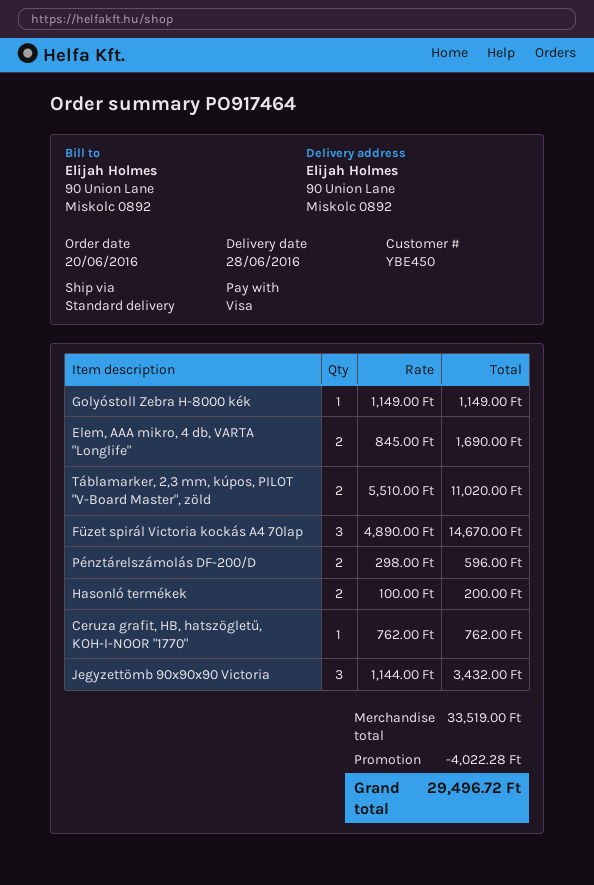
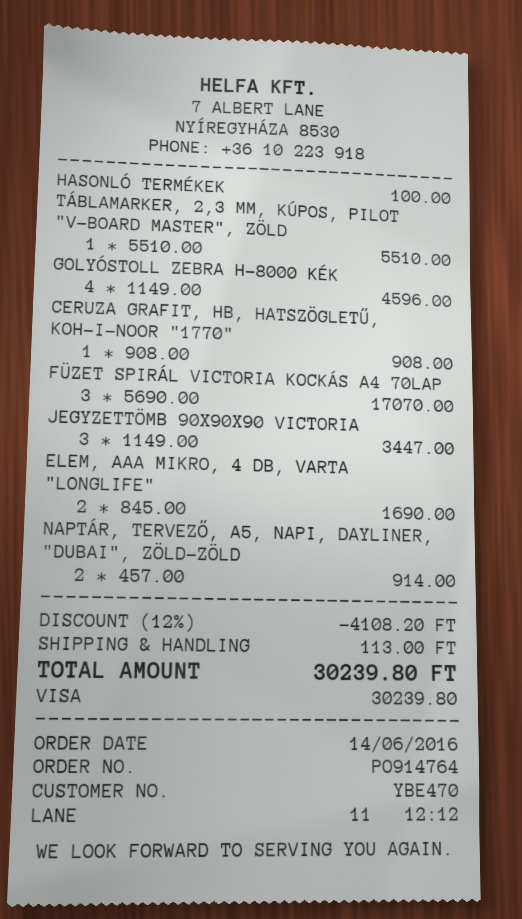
order number: PO917464 -> PO914764
order date: 2016-06-20 -> 2016-06-14
customer number: YBE450 -> YBE470
Golyóstoll Zebra H-8000 kék: 1 x 1149.00 = 1149.00 -> 4 x 1149.00 = 4596.00
Táblamarker, 2,3 mm, kúpos, PILOT "V-Board Master", zöld: 2 x 5510.00 = 11020.00 -> 1 x 5510.00 = 5510.00
Füzet spirál Victoria kockás A4 70lap: 3 x 4890.00 = 14670.00 -> 3 x 5690.00 = 17070.00
Pénztárelszámolás DF-200/D: 2 x 298.00 = 596.00 -> none
Hasonló termékek: 2 x 100.00 = 200.00 -> 1 x 100.00 = 100.00
Ceruza grafit, HB, hatszögletű, KOH-I-NOOR "1770": 1 x 762.00 = 762.00 -> 1 x 908.00 = 908.00
Jegyzettömb 90x90x90 Victoria: 3 x 1144.00 = 3432.00 -> 3 x 1149.00 = 3447.00
NAPTÁR, TERVEZŐ, A5, NAPI, DAYLINER, "DUBAI", ZÖLD-ZÖLD: none -> 2 x 457.00 = 914.00
discount: 4022.28 -> 4108.20
shipping: none -> 113.00
total: 29496.72 -> 30239.80

